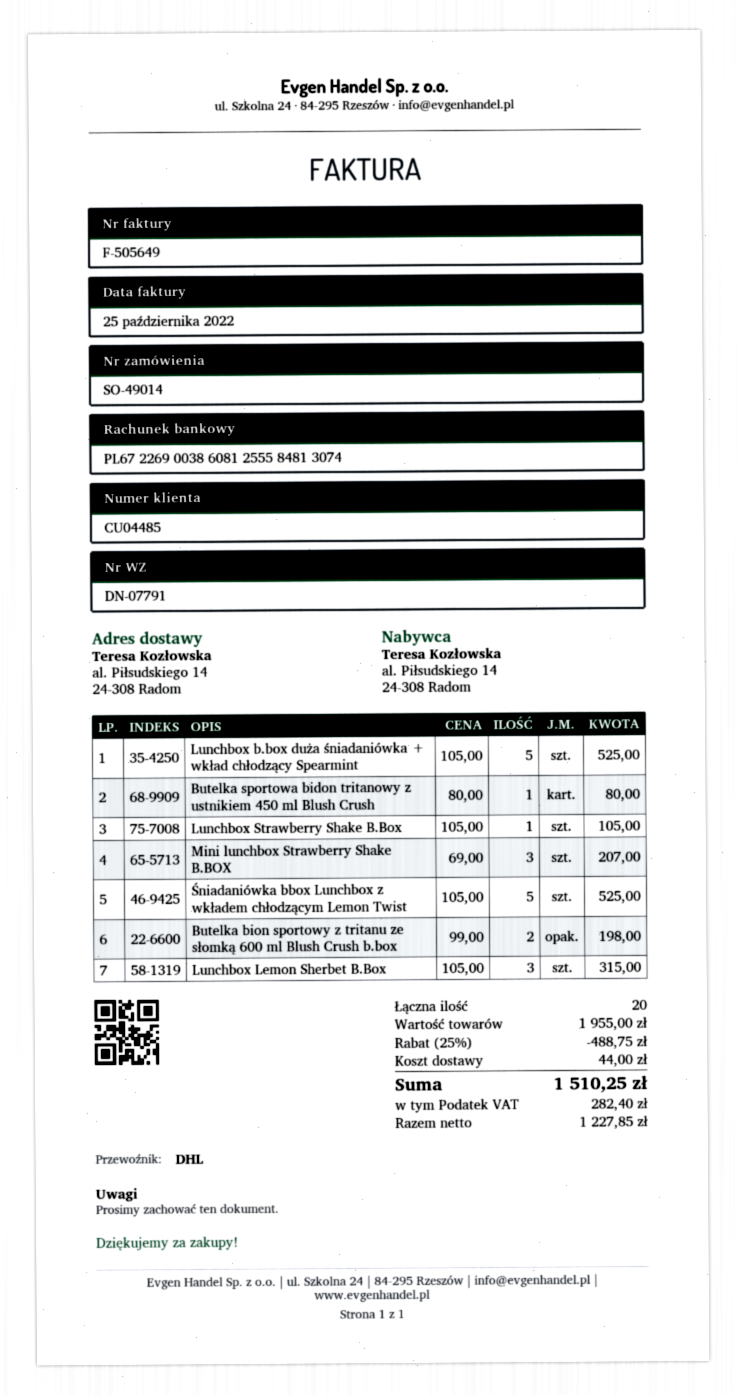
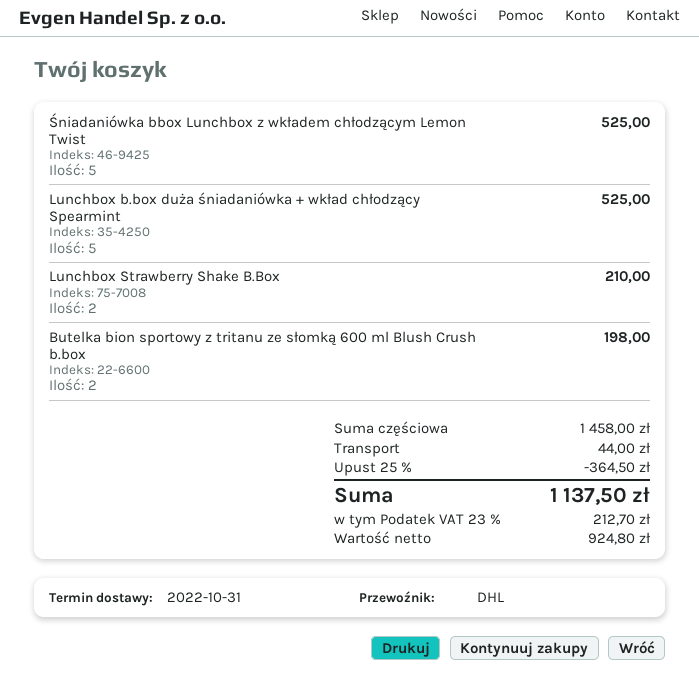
Butelka sportowa bidon tritanowy z ustnikiem 450 ml Blush Crush: 1 for 80.00 -> none
Lunchbox Strawberry Shake B.Box: 1 for 105.00 -> 2 for 210.00
Mini lunchbox Strawberry Shake B.BOX: 3 for 207.00 -> none
Lunchbox Lemon Sherbet B.Box: 3 for 315.00 -> none
subtotal: 1955.00 -> 1458.00
discount: 25% = 488.75 -> 25% = 364.50
net: 1227.85 -> 924.80
tax: 282.40 -> 212.70
total: 1510.25 -> 1137.50

